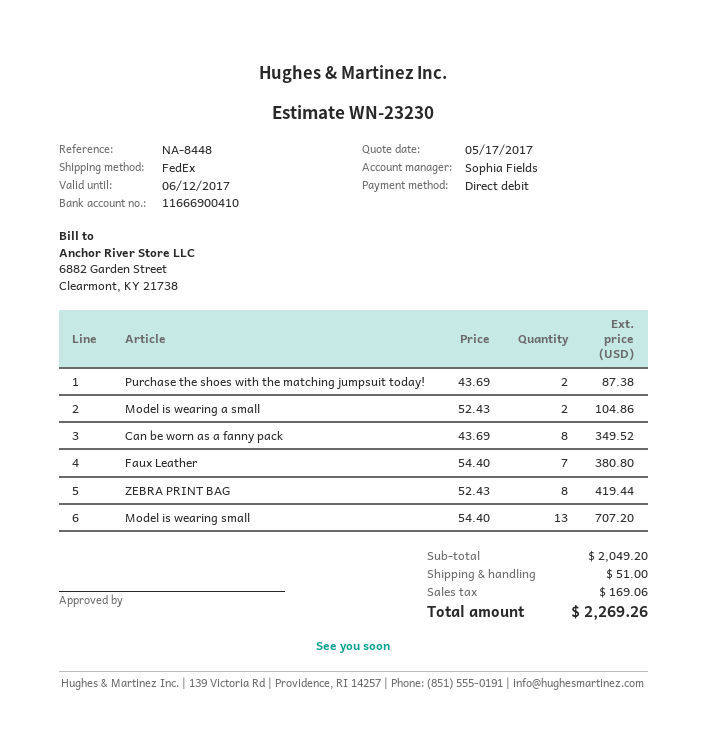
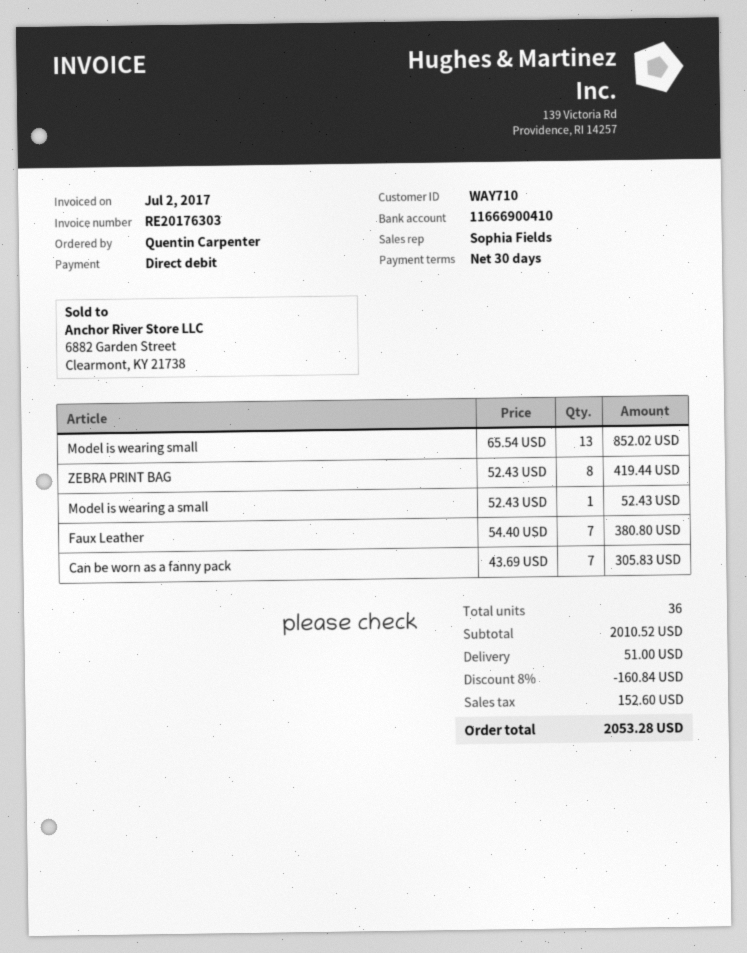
Purchase the shoes with the matching jumpsuit today!: 2 x 43.69 = 87.38 -> none
Model is wearing a small: 2 x 52.43 = 104.86 -> 1 x 52.43 = 52.43
Can be worn as a fanny pack: 8 x 43.69 = 349.52 -> 7 x 43.69 = 305.83
Model is wearing small: 13 x 54.40 = 707.20 -> 13 x 65.54 = 852.02
subtotal: 2049.20 -> 2010.52
discount: none -> 8% = 160.84
tax: 169.06 -> 152.60
total: 2269.26 -> 2053.28

